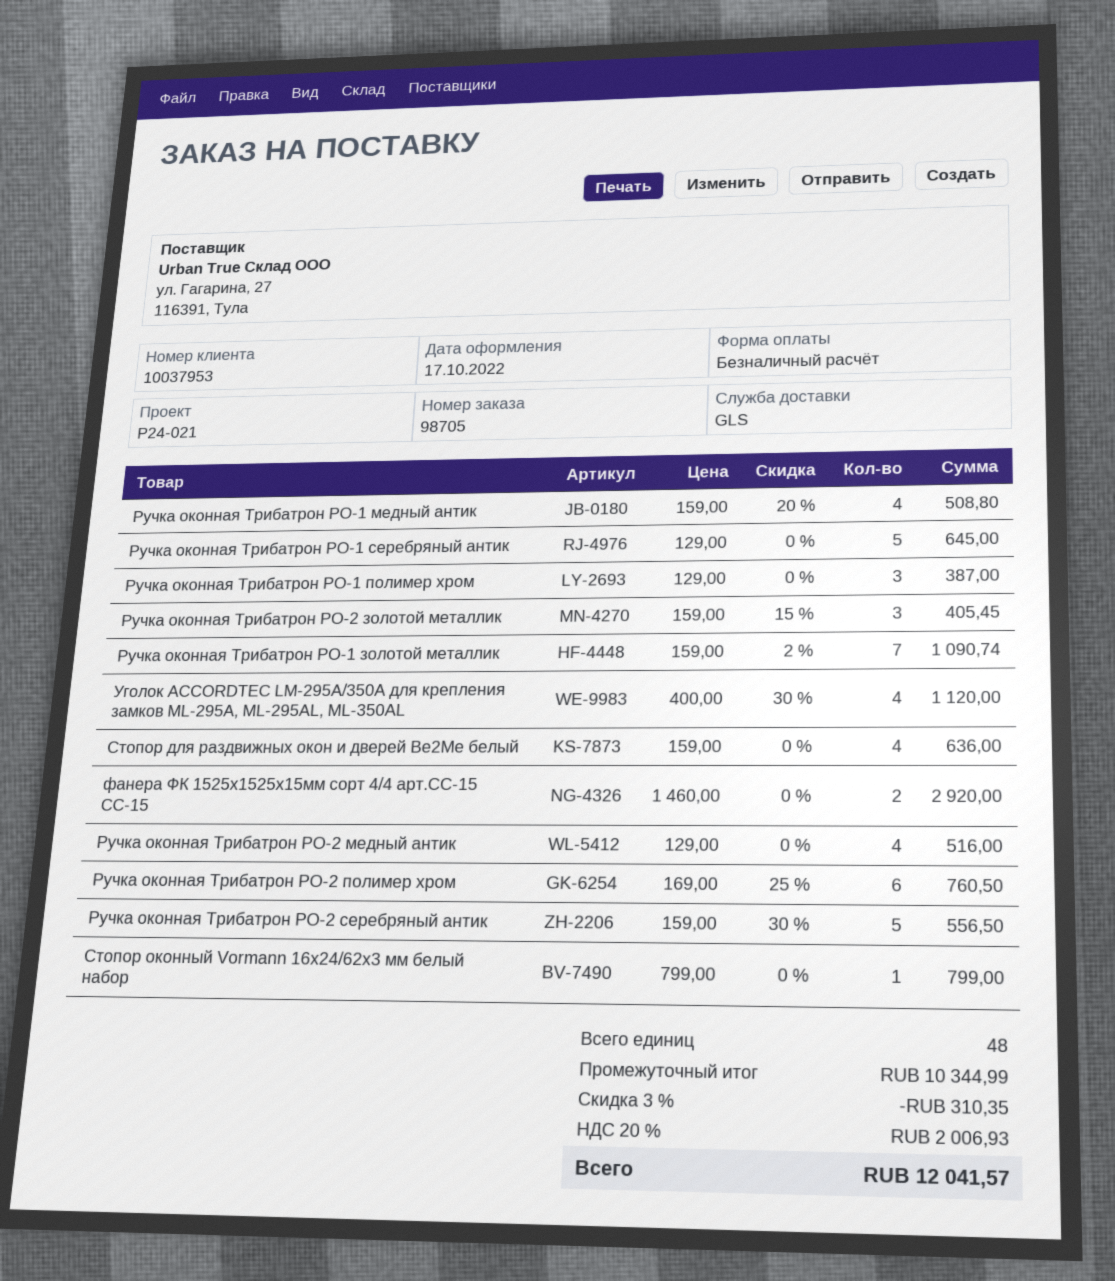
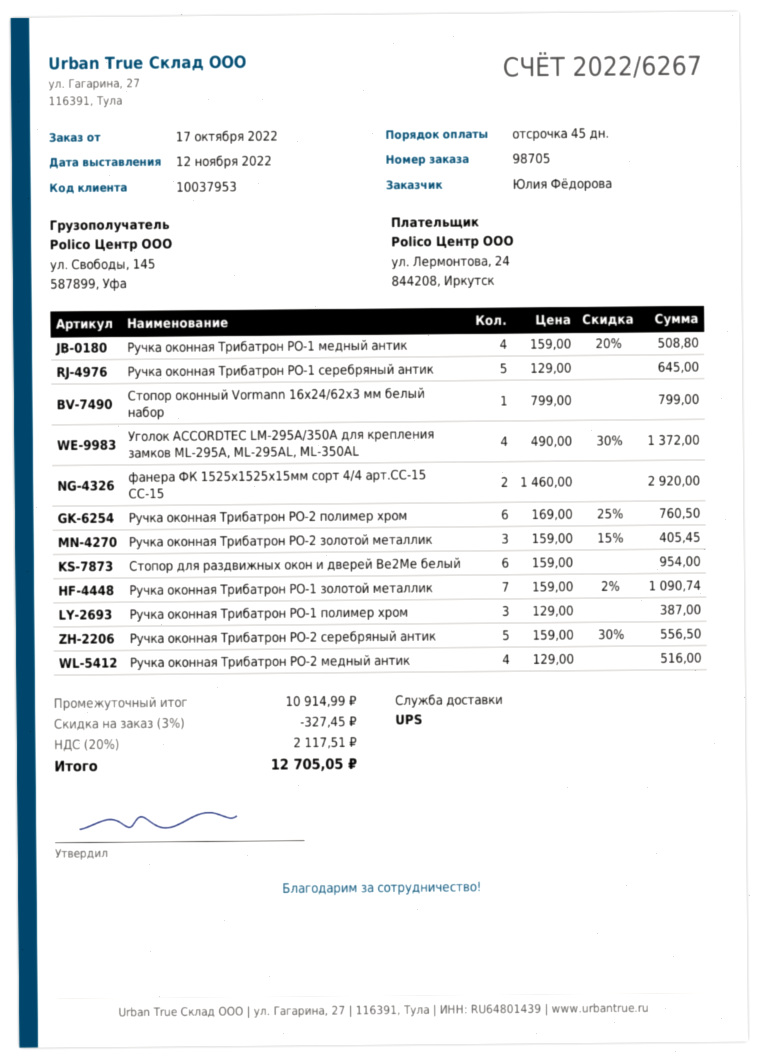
shipping method: GLS -> UPS
Уголок ACCORDTEC LM-295A/350A для крепления замков ML-295A, ML-295AL, ML-350AL: 4 x 400.00 - 30% = 1120.00 -> 4 x 490.00 - 30% = 1372.00
Стопор для раздвижных окон и дверей Be2Me белый: 4 x 159.00 = 636.00 -> 6 x 159.00 = 954.00
subtotal: 10344.99 -> 10914.99
discount: 3% = 310.35 -> 3% = 327.45
tax: 20% = 2006.93 -> 20% = 2117.51
total: 12041.57 -> 12705.05

